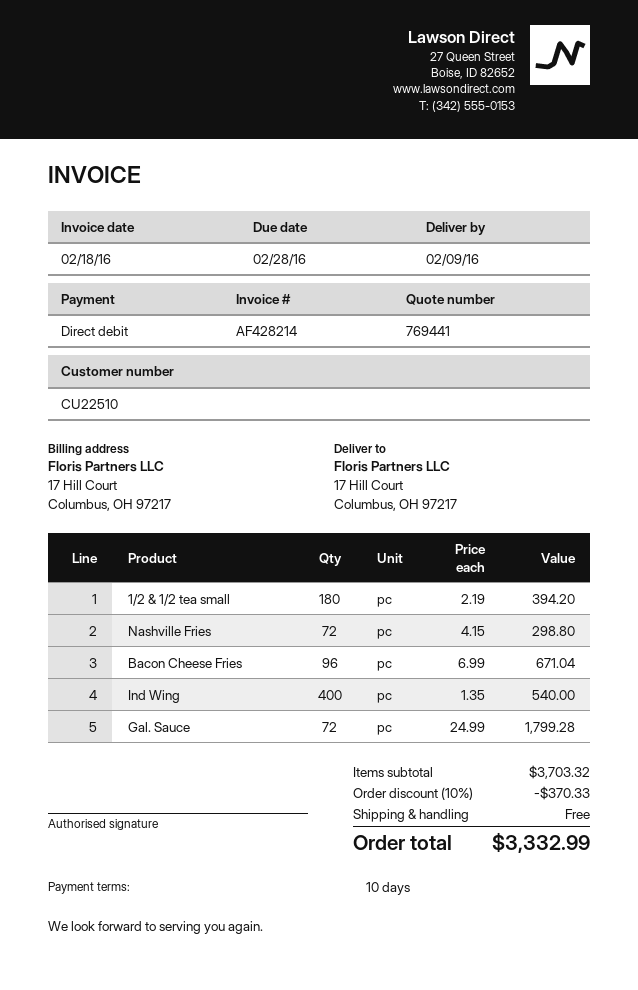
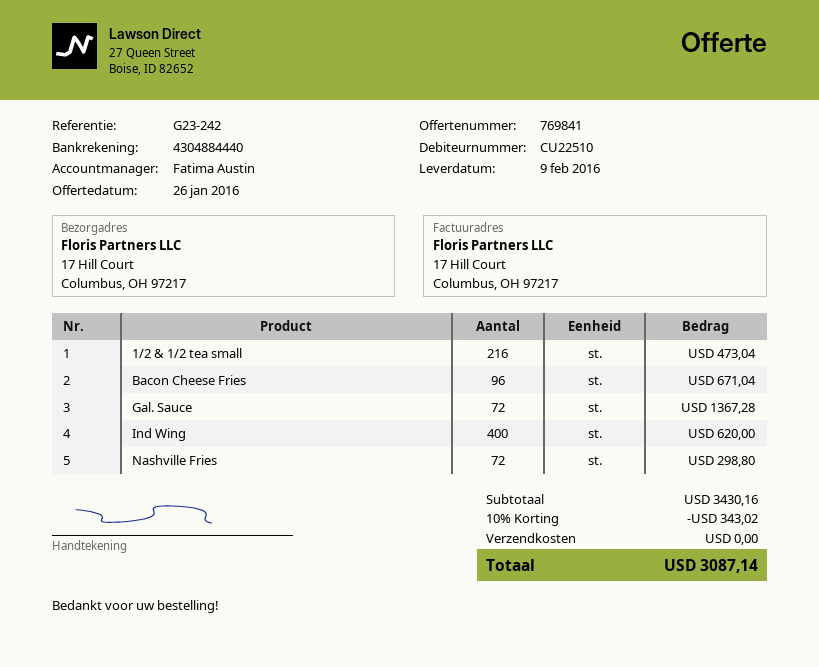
quote number: 769441 -> 769841
1/2 & 1/2 tea small: 180 for 394.20 -> 216 for 473.04
Ind Wing: 400 for 540.00 -> 400 for 620.00
Gal. Sauce: 72 for 1799.28 -> 72 for 1367.28
subtotal: 3703.32 -> 3430.16
discount: 10% = 370.33 -> 10% = 343.02
total: 3332.99 -> 3087.14

